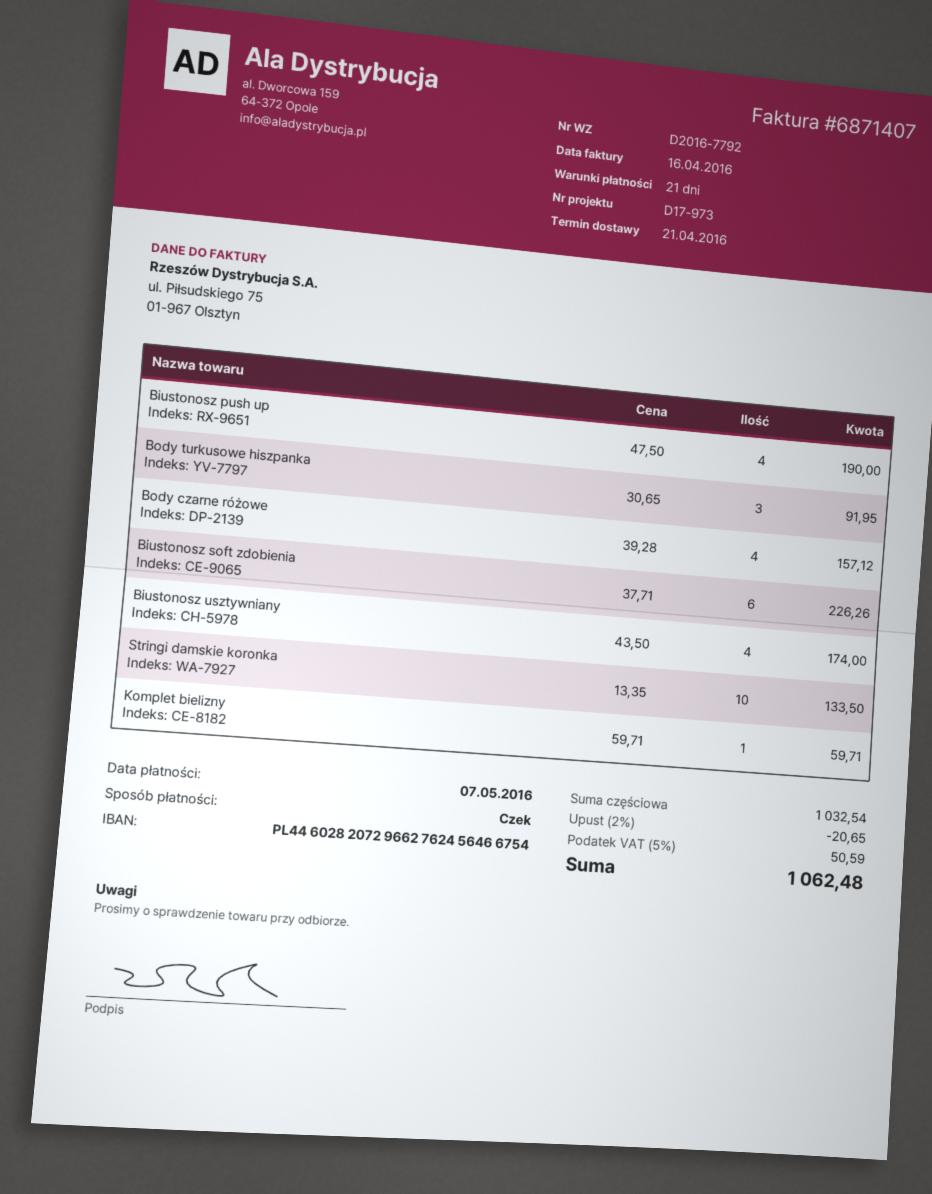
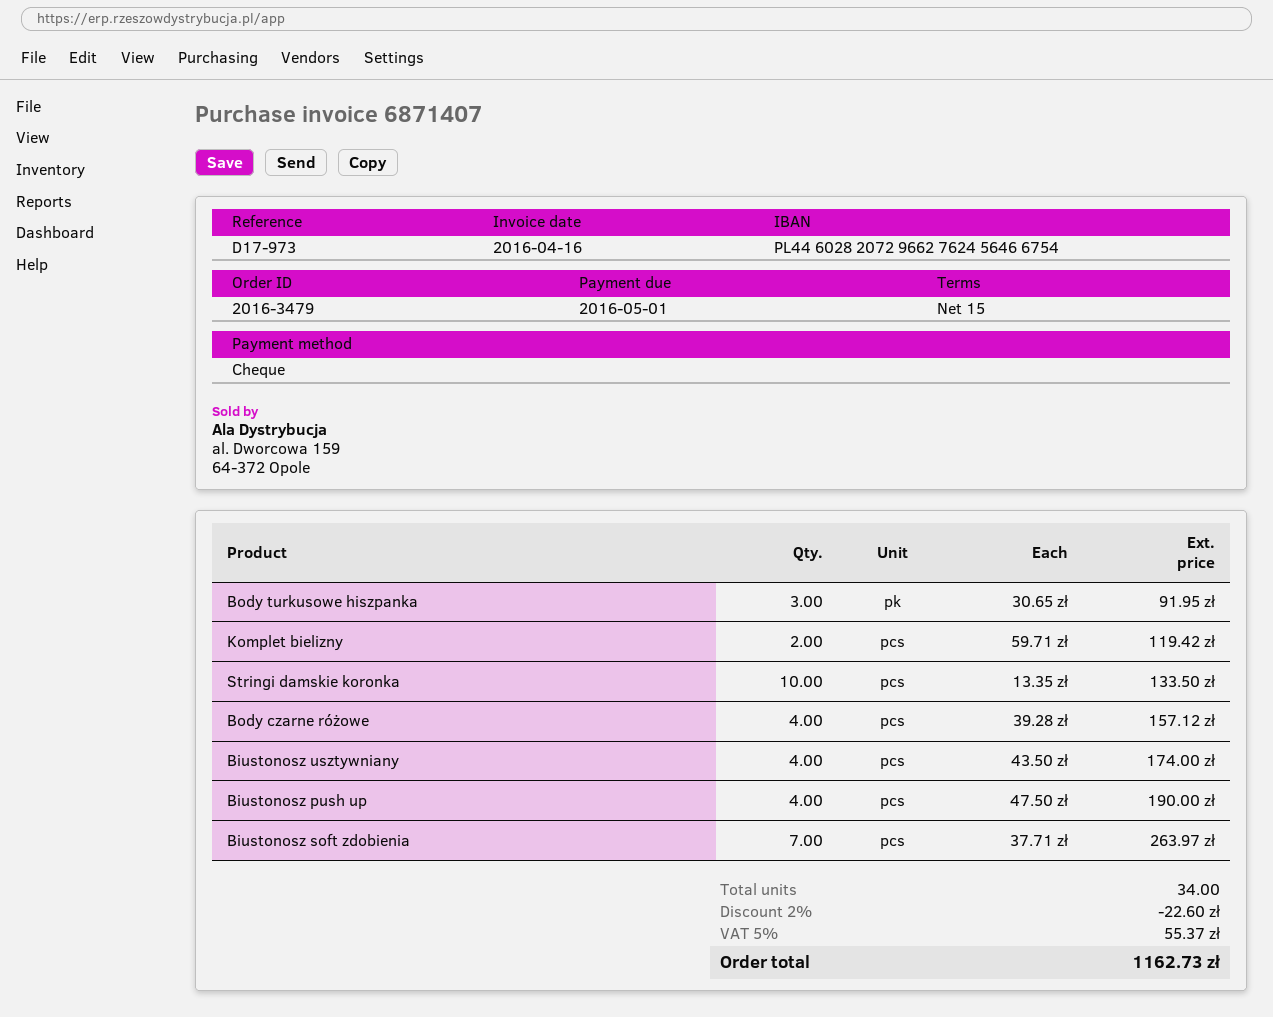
payment terms: 21 days -> 15 days
due date: 2016-05-07 -> 2016-05-01
Biustonosz soft zdobienia: 6 x 37.71 = 226.26 -> 7 x 37.71 = 263.97
Komplet bielizny: 1 x 59.71 = 59.71 -> 2 x 59.71 = 119.42
discount: 2% = 20.65 -> 2% = 22.60
tax: 5% = 50.59 -> 5% = 55.37
total: 1062.48 -> 1162.73

